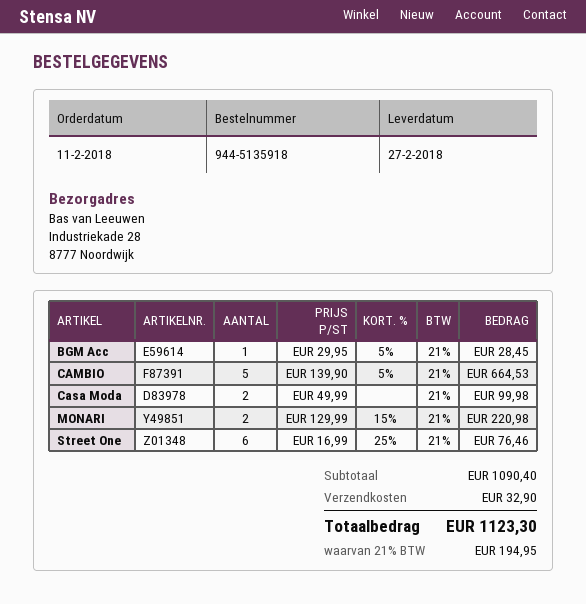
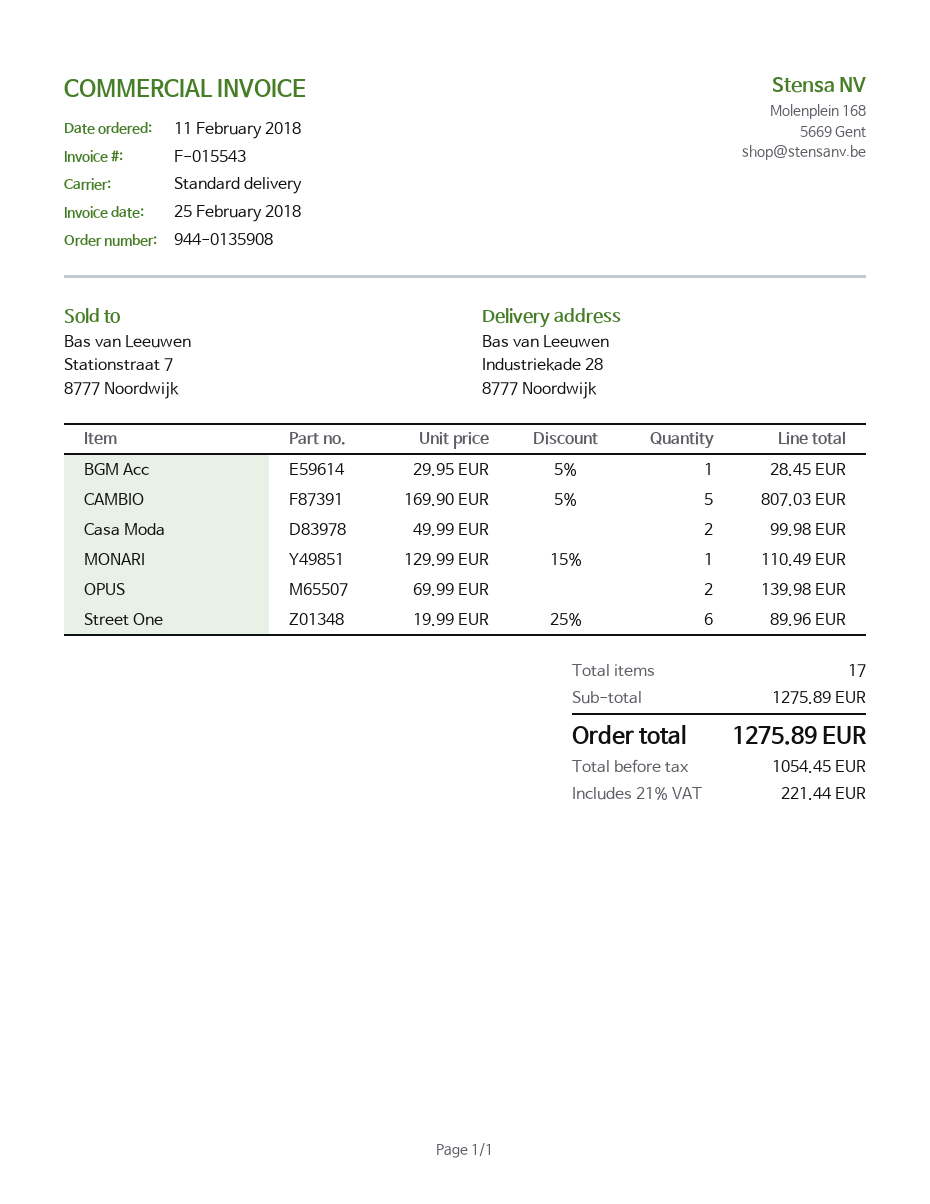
order number: 944-5135918 -> 944-0135908
CAMBIO: 5 x 139.90 - 5% = 664.53 -> 5 x 169.90 - 5% = 807.03
MONARI: 2 x 129.99 - 15% = 220.98 -> 1 x 129.99 - 15% = 110.49
Street One: 6 x 16.99 - 25% = 76.46 -> 6 x 19.99 - 25% = 89.96
OPUS: none -> 2 x 69.99 = 139.98
subtotal: 1090.40 -> 1275.89
shipping: 32.90 -> none
tax: 21% = 194.95 -> 21% = 221.44
total: 1123.30 -> 1275.89

